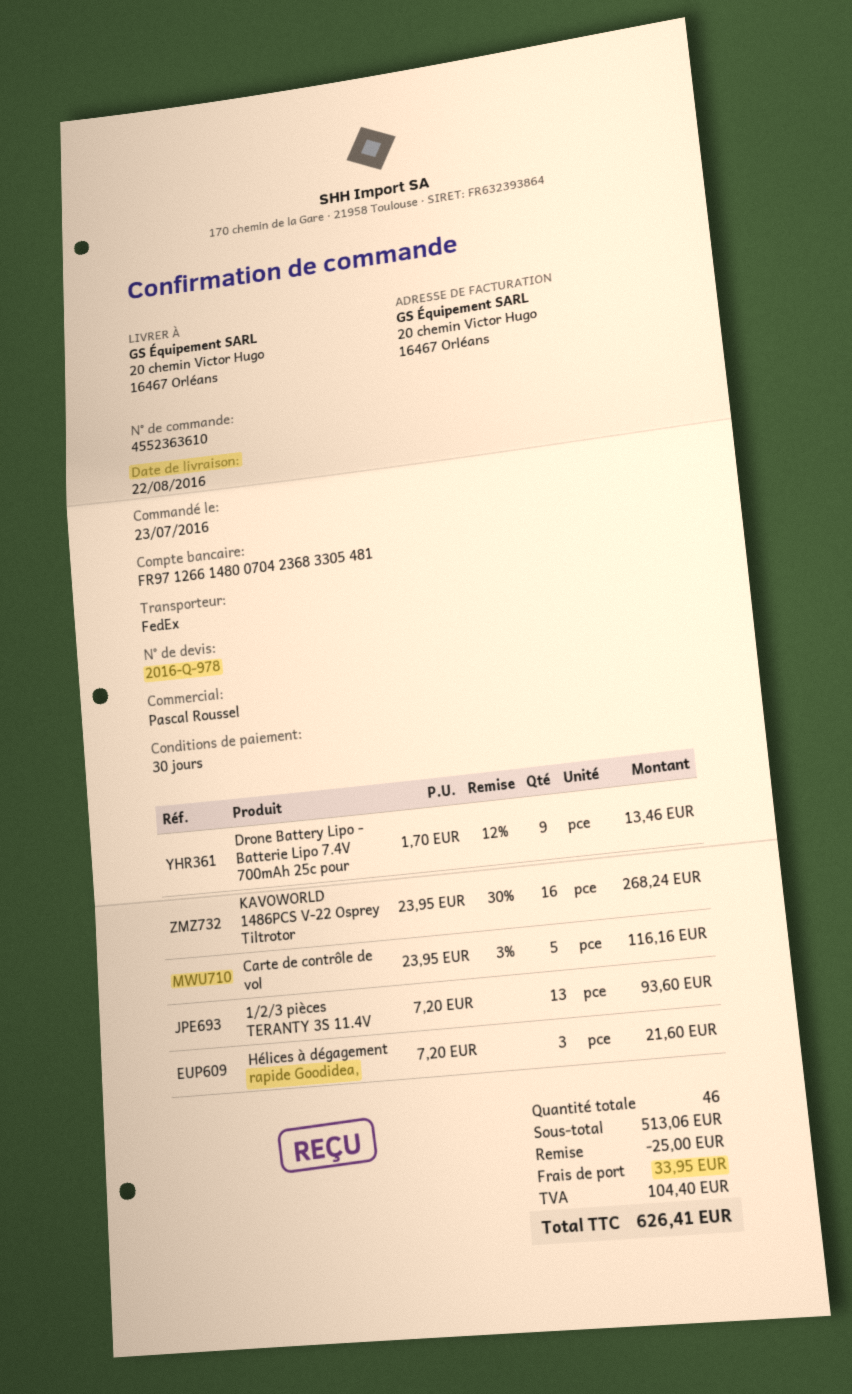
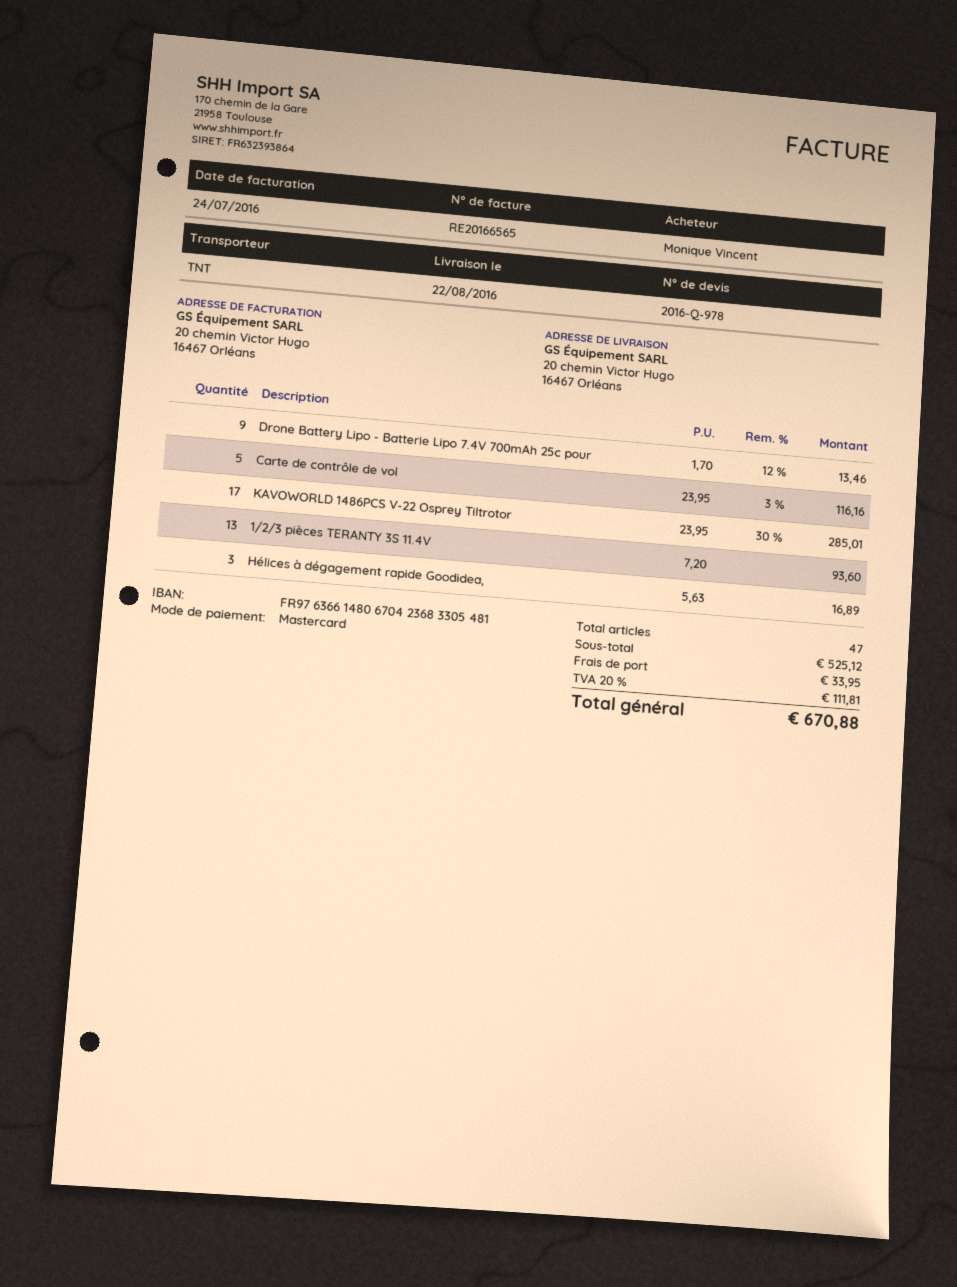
bank account: FR9712661480070423683305481 -> FR9763661480670423683305481
shipping method: FedEx -> TNT
KAVOWORLD 1486PCS V-22 Osprey Tiltrotor: 16 x 23.95 - 30% = 268.24 -> 17 x 23.95 - 30% = 285.01
Hélices à dégagement rapide Goodidea,: 3 x 7.20 = 21.60 -> 3 x 5.63 = 16.89
total quantity: 46 -> 47
subtotal: 513.06 -> 525.12
discount: 25.00 -> none
tax: 104.40 -> 111.81
total: 626.41 -> 670.88

